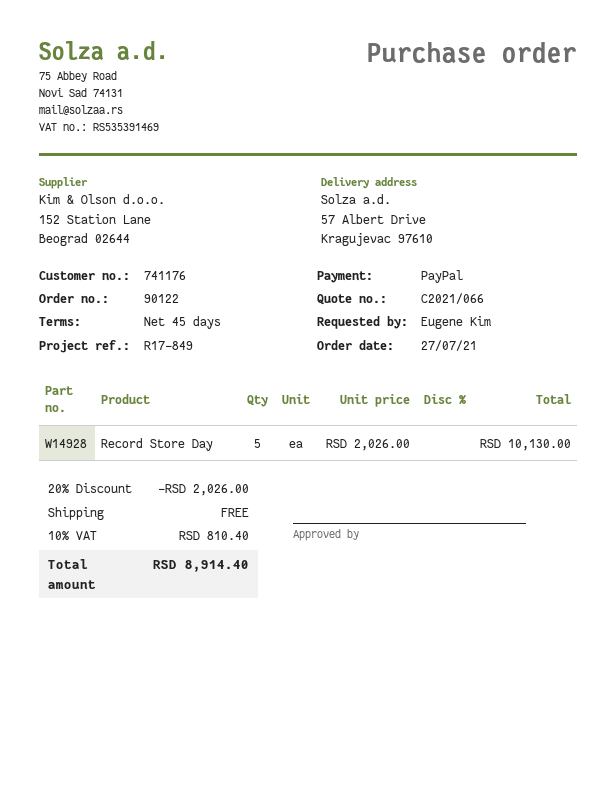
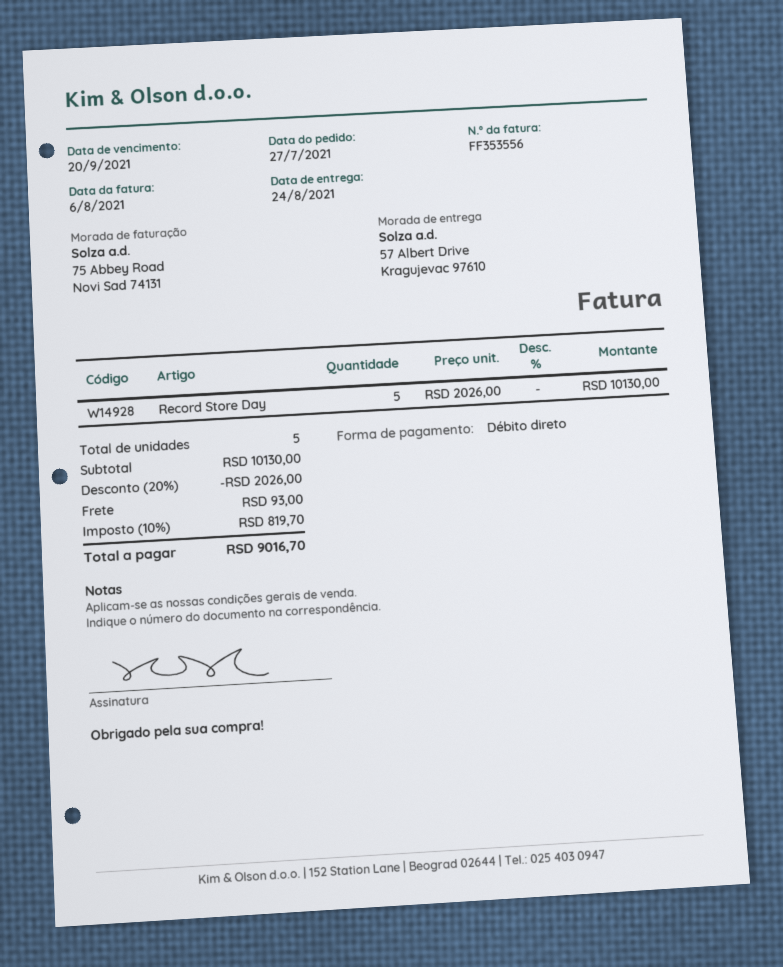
payment method: PayPal -> direct debit
shipping: 0.00 -> 93.00
tax: 10% = 810.40 -> 10% = 819.70
total: 8914.40 -> 9016.70

